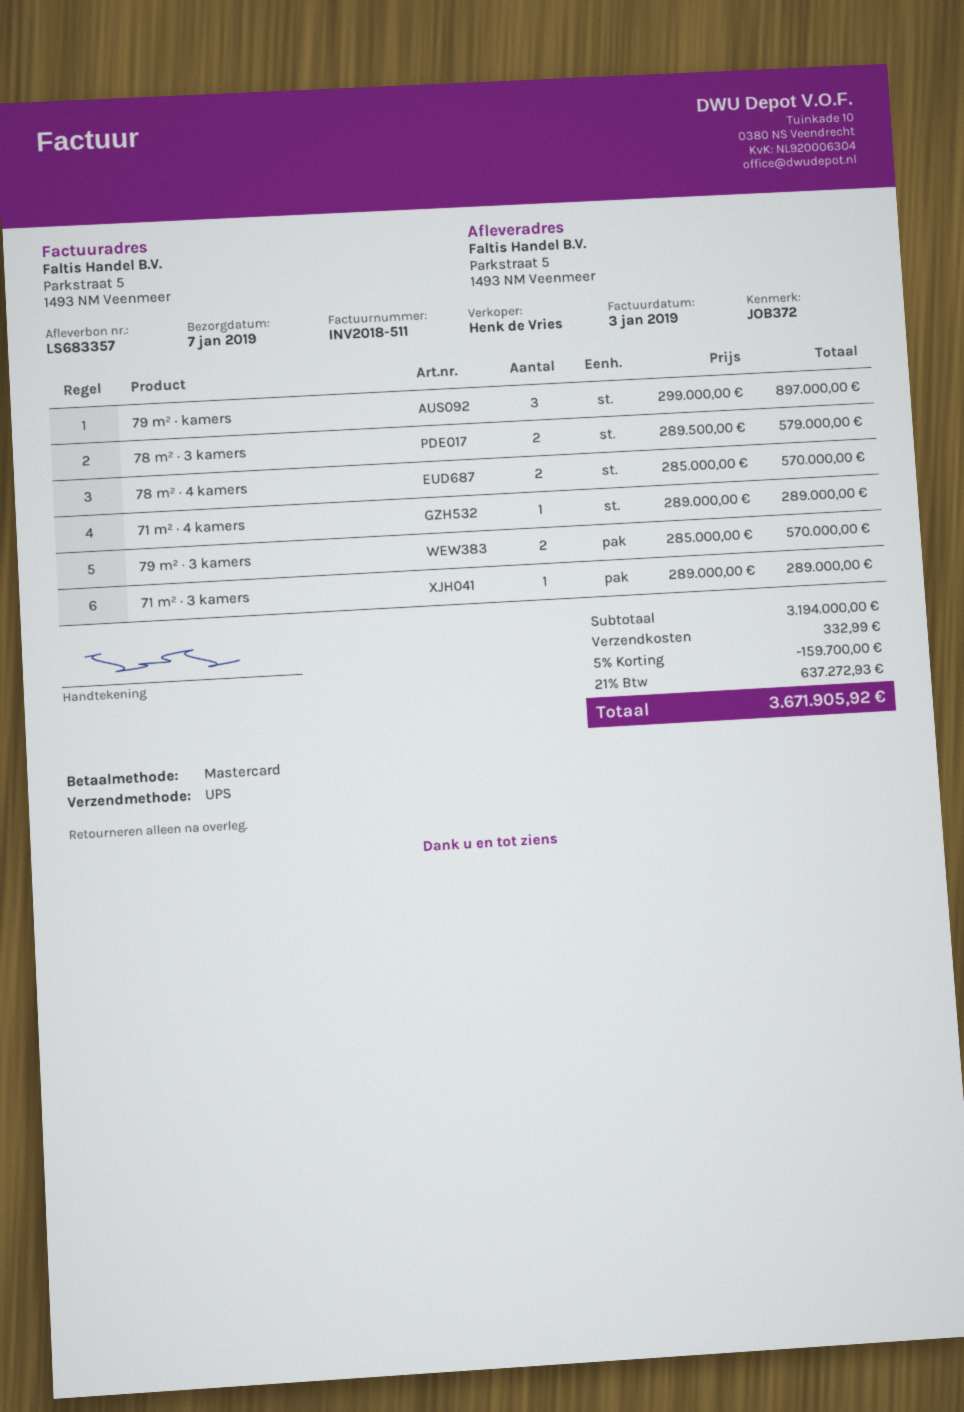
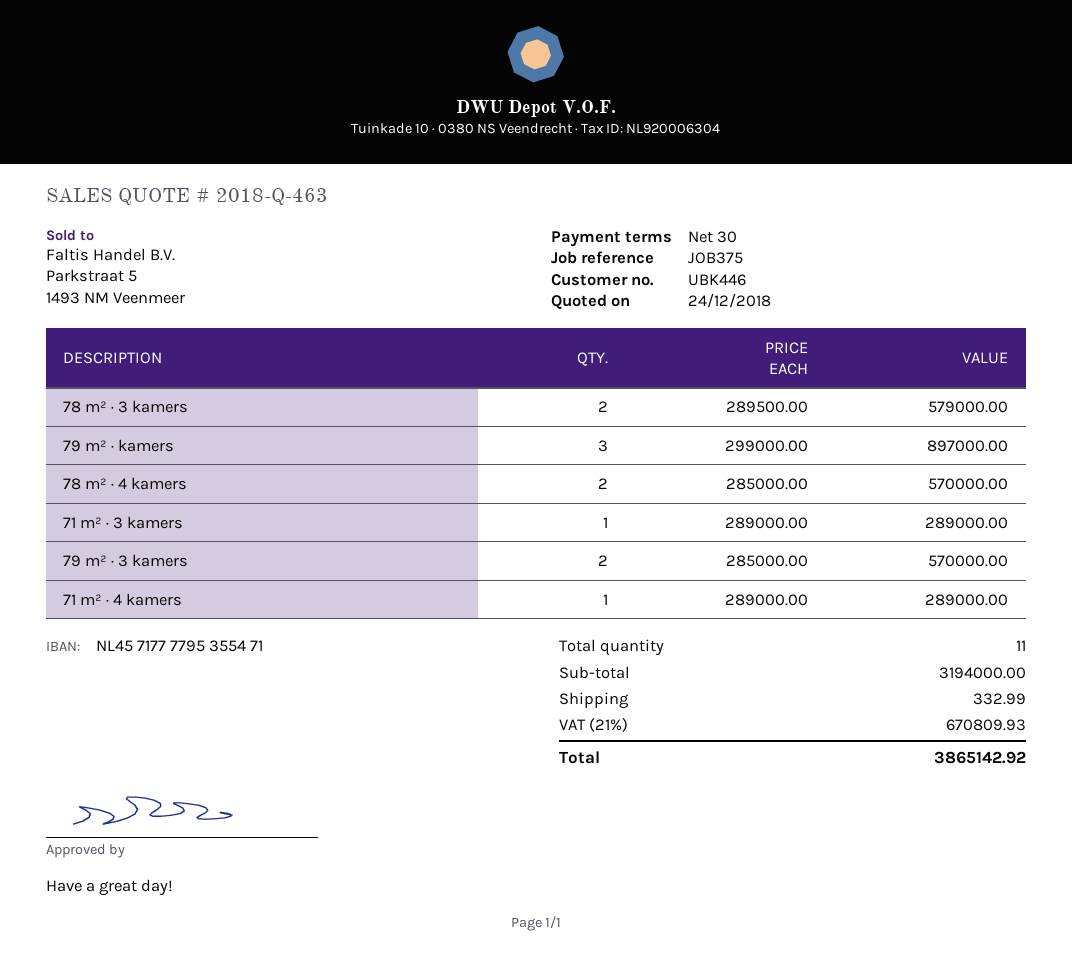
reference: JOB372 -> JOB375
discount: 5% = 159700.00 -> none
tax: 21% = 637272.93 -> 21% = 670809.93
total: 3671905.92 -> 3865142.92

